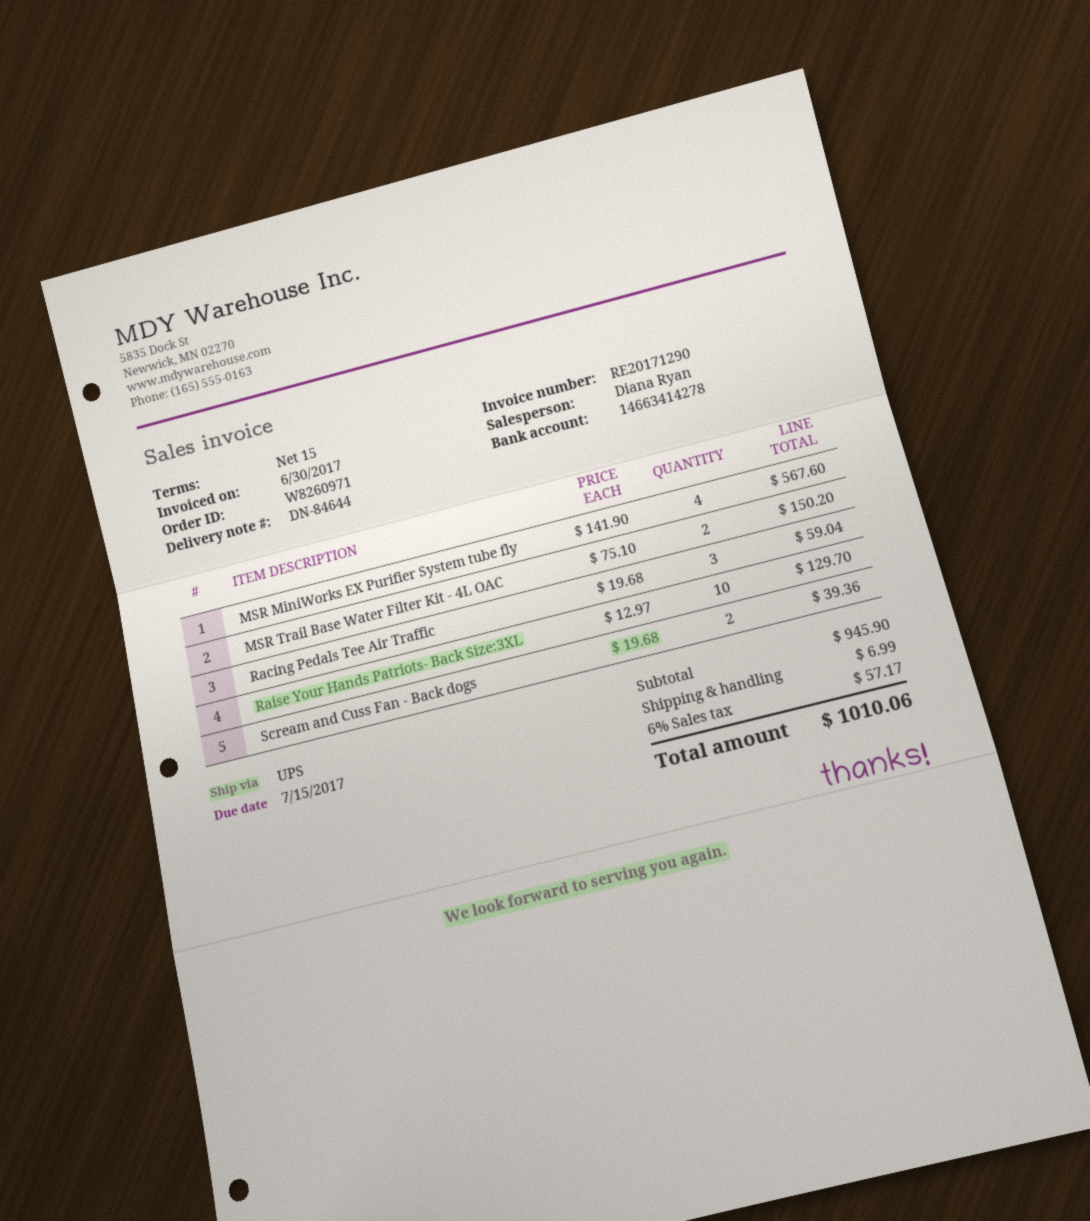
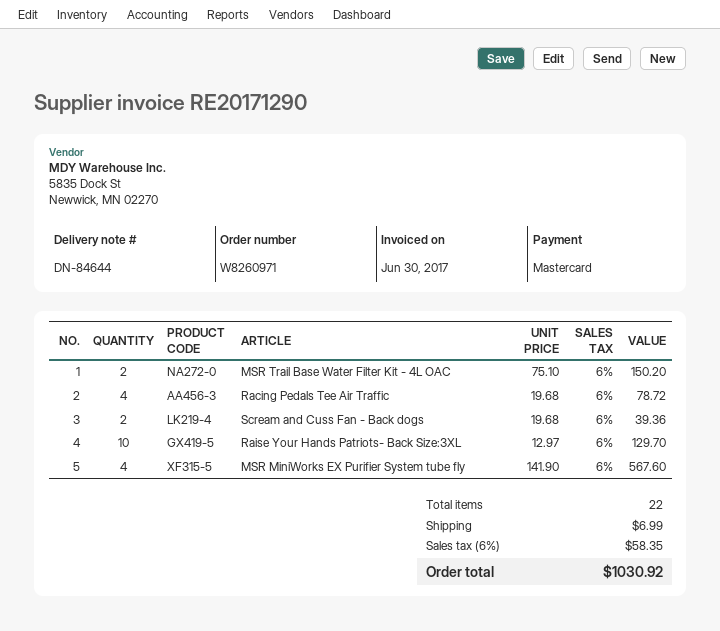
Racing Pedals Tee Air Traffic: 3 x 19.68 = 59.04 -> 4 x 19.68 = 78.72
tax: 6% = 57.17 -> 6% = 58.35
total: 1010.06 -> 1030.92

